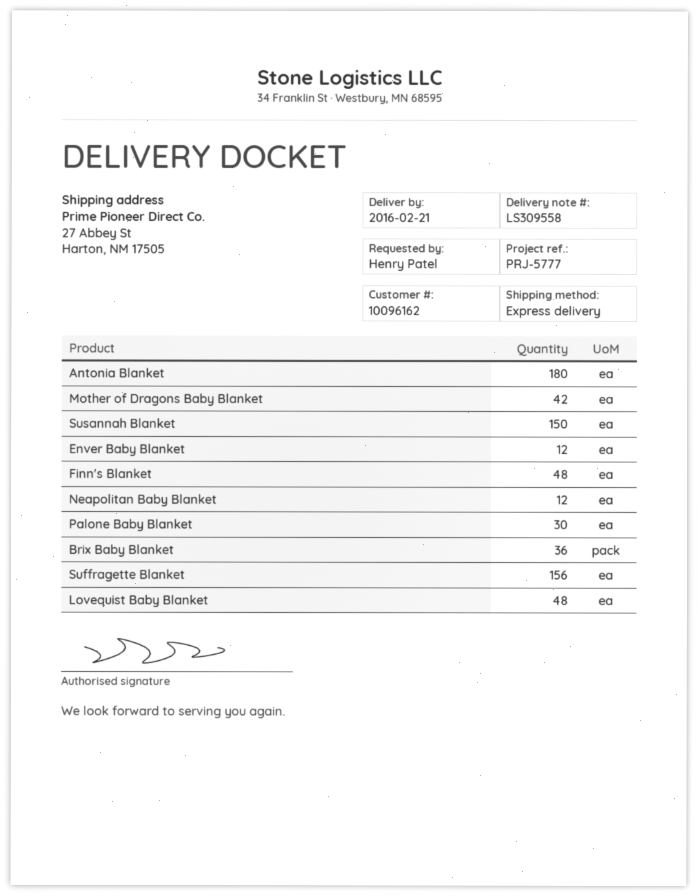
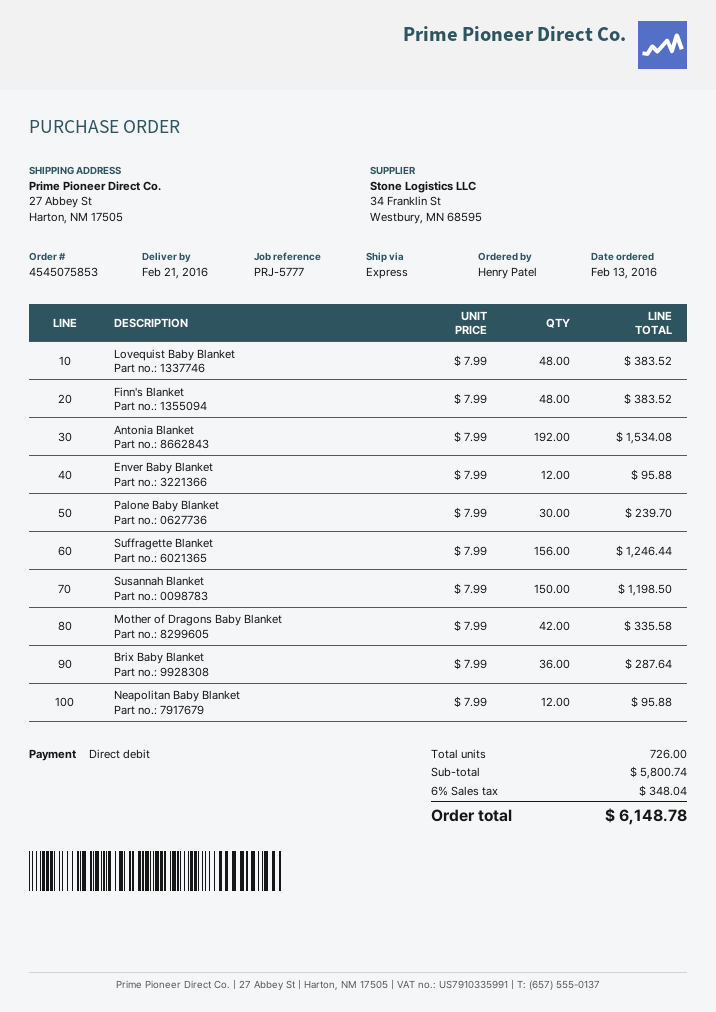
Antonia Blanket: 180 -> 192

